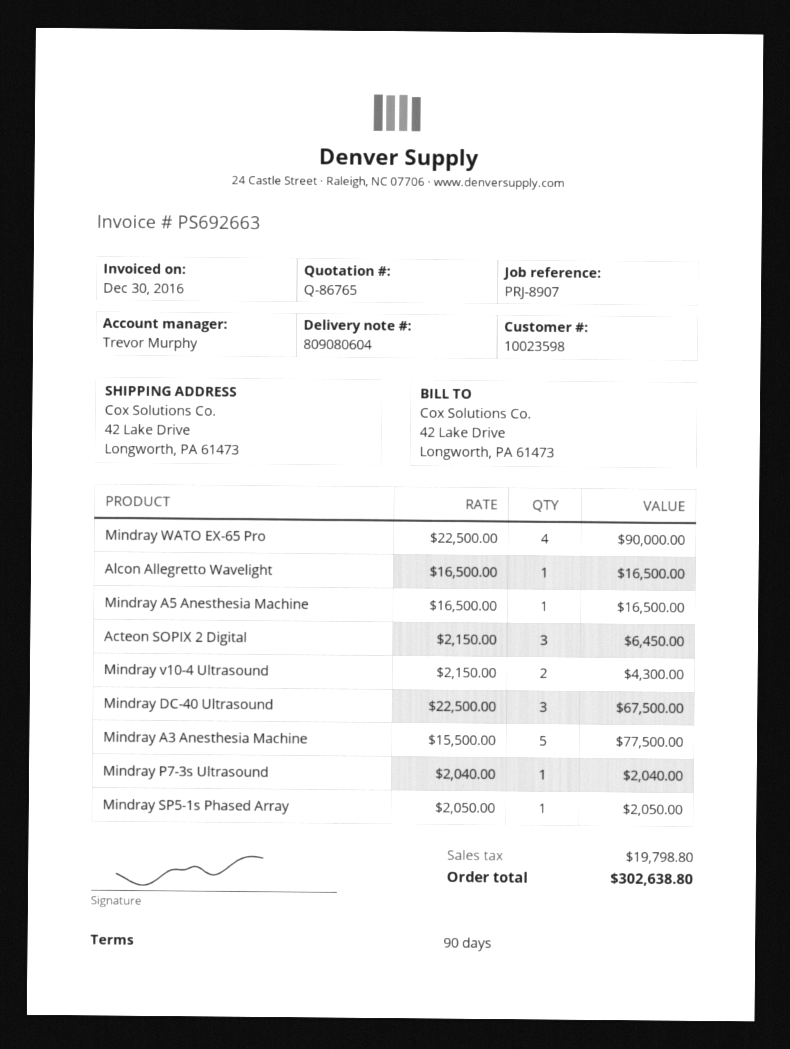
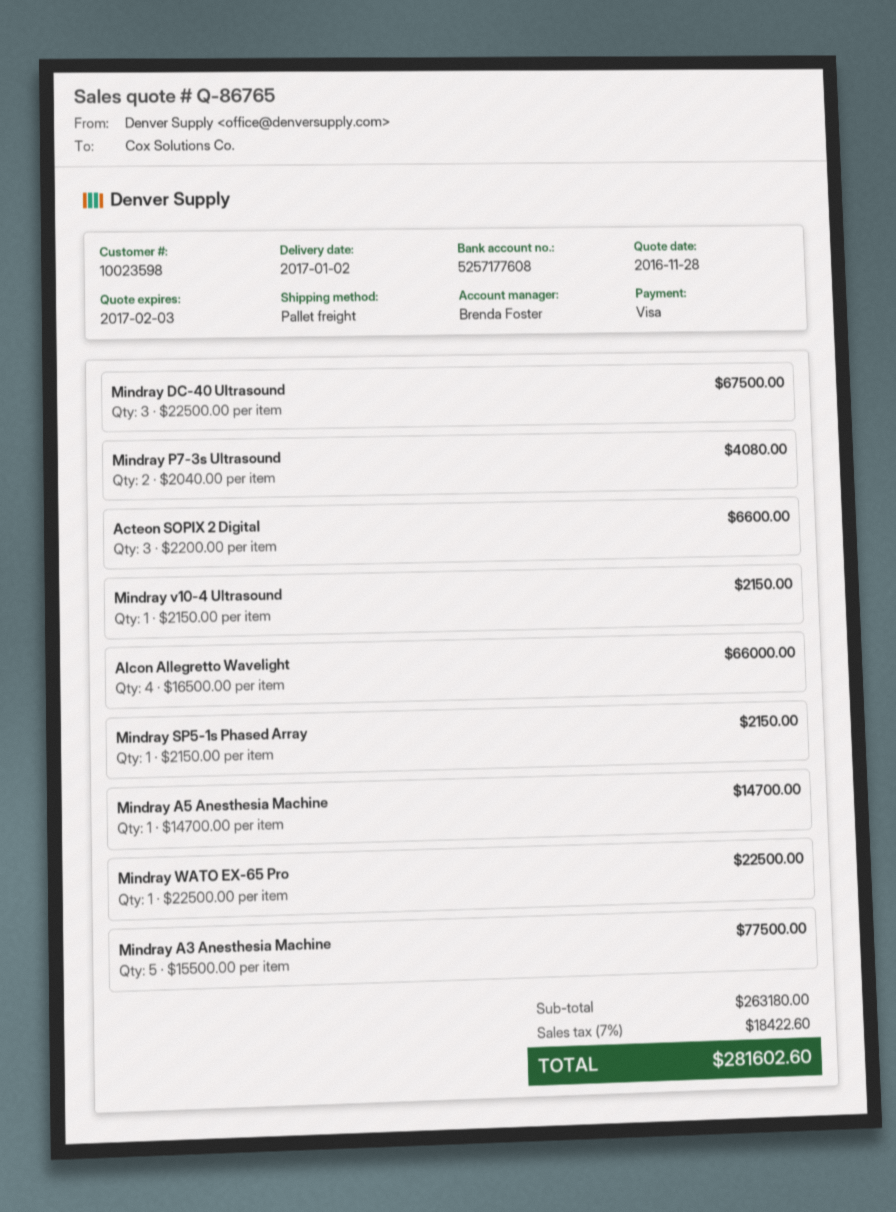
sales rep: Trevor Murphy -> Brenda Foster
Mindray WATO EX-65 Pro: 4 x 22500.00 = 90000.00 -> 1 x 22500.00 = 22500.00
Alcon Allegretto Wavelight: 1 x 16500.00 = 16500.00 -> 4 x 16500.00 = 66000.00
Mindray A5 Anesthesia Machine: 1 x 16500.00 = 16500.00 -> 1 x 14700.00 = 14700.00
Acteon SOPIX 2 Digital: 3 x 2150.00 = 6450.00 -> 3 x 2200.00 = 6600.00
Mindray v10-4 Ultrasound: 2 x 2150.00 = 4300.00 -> 1 x 2150.00 = 2150.00
Mindray P7-3s Ultrasound: 1 x 2040.00 = 2040.00 -> 2 x 2040.00 = 4080.00
Mindray SP5-1s Phased Array: 1 x 2050.00 = 2050.00 -> 1 x 2150.00 = 2150.00
tax: 19798.80 -> 18422.60
total: 302638.80 -> 281602.60

